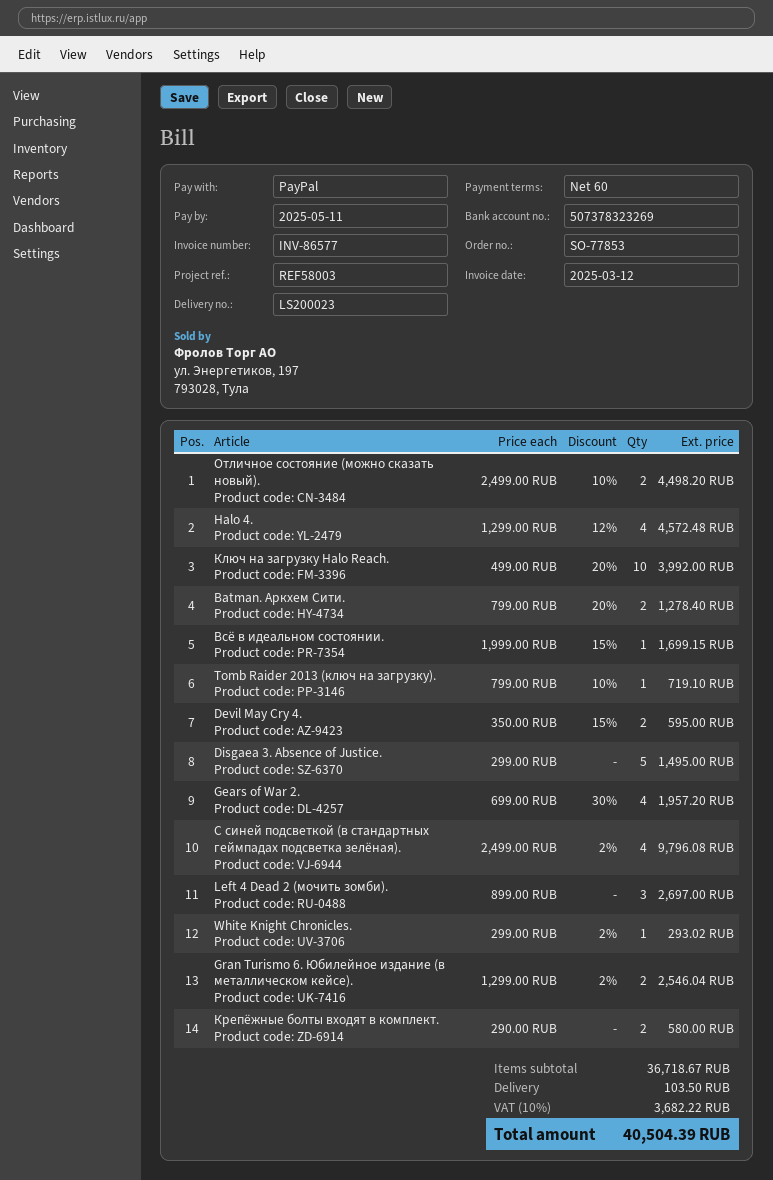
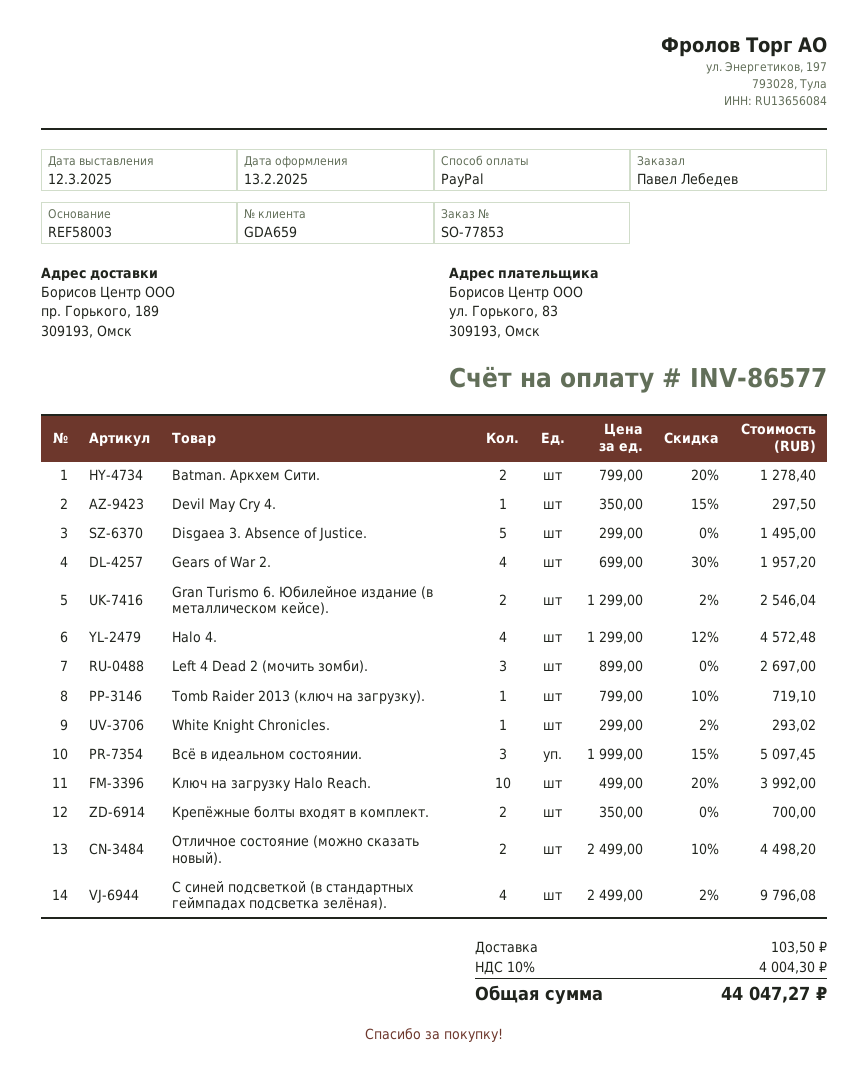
Всё в идеальном состоянии.: 1 x 1999.00 - 15% = 1699.15 -> 3 x 1999.00 - 15% = 5097.45
Devil May Cry 4.: 2 x 350.00 - 15% = 595.00 -> 1 x 350.00 - 15% = 297.50
Крепёжные болты входят в комплект.: 2 x 290.00 = 580.00 -> 2 x 350.00 = 700.00
tax: 10% = 3682.22 -> 10% = 4004.30
total: 40504.39 -> 44047.27

